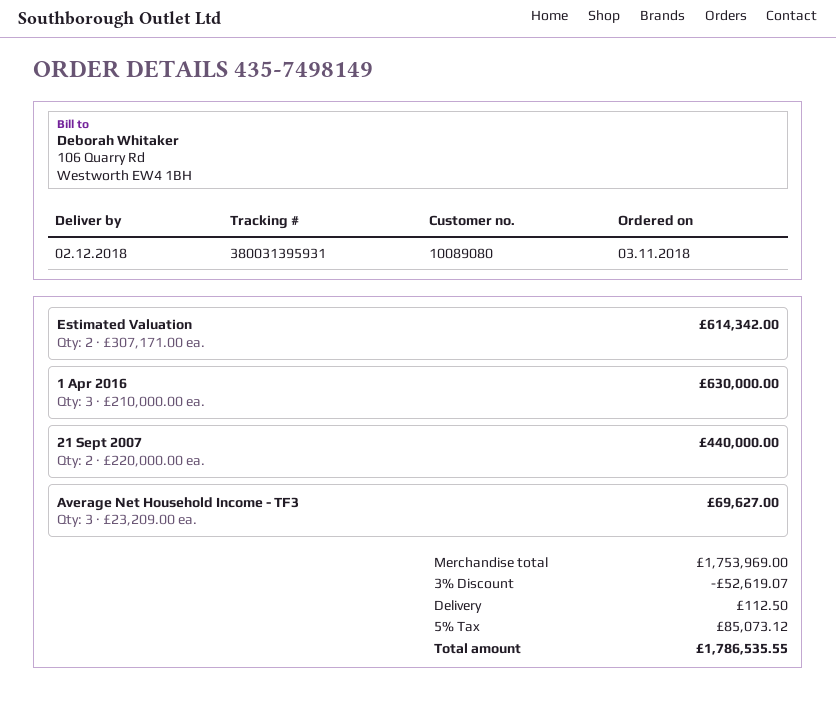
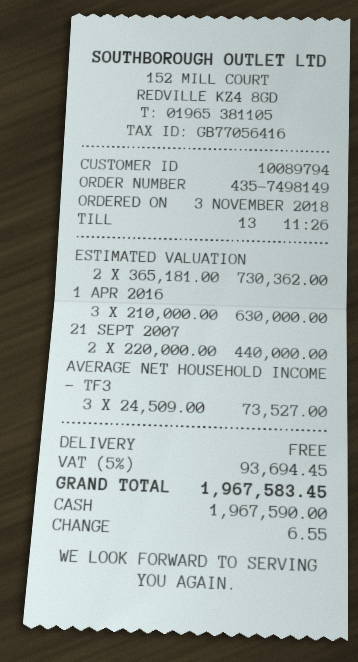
customer number: 10089080 -> 10089794
Estimated Valuation: 2 x 307171.00 = 614342.00 -> 2 x 365181.00 = 730362.00
Average Net Household Income - TF3: 3 x 23209.00 = 69627.00 -> 3 x 24509.00 = 73527.00
discount: 3% = 52619.07 -> none
shipping: 112.50 -> 0.00
tax: 5% = 85073.12 -> 5% = 93694.45
total: 1786535.55 -> 1967583.45

